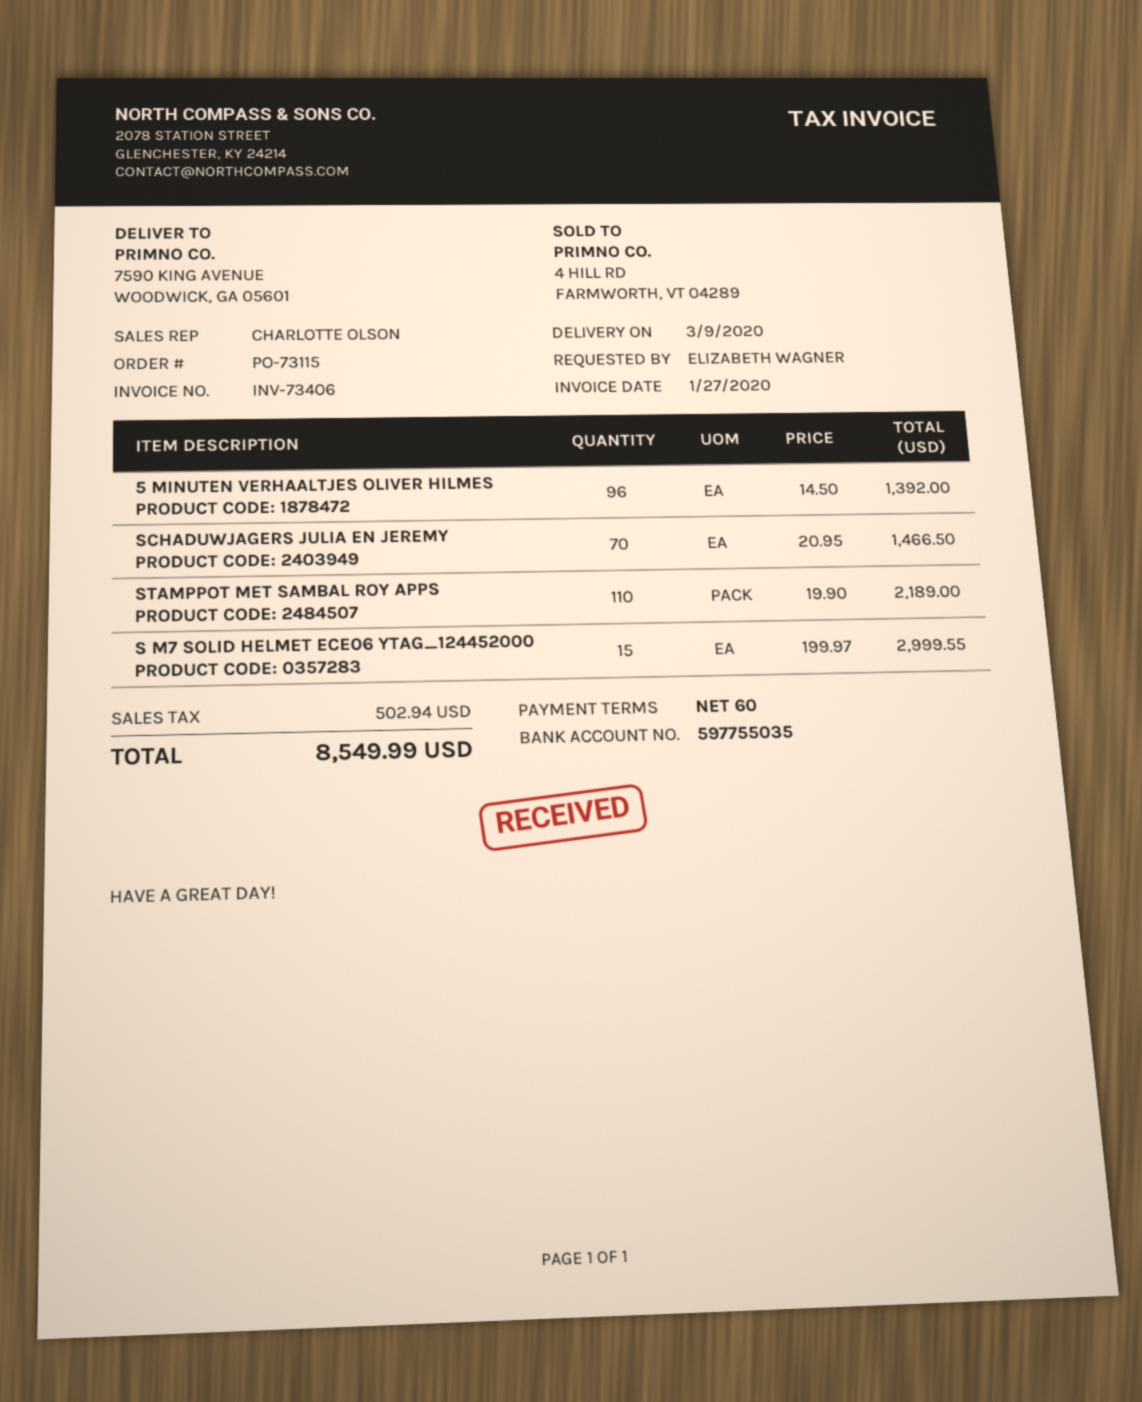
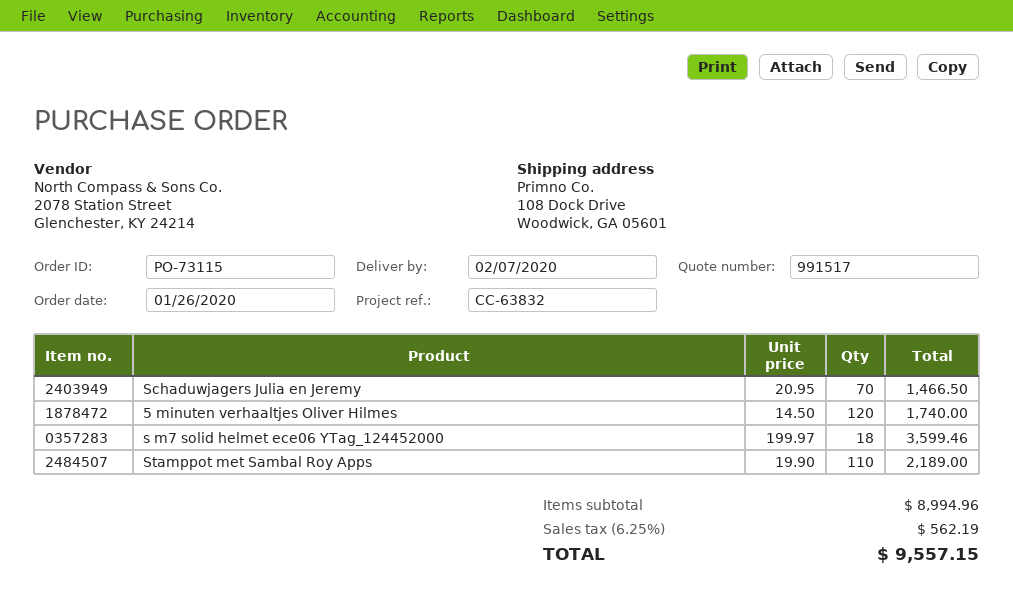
delivery date: 2020-03-09 -> 2020-02-07
ship to: 7590 KING AVENUE, WOODWICK, GA 05601 -> 108 Dock Drive, Woodwick, GA 05601
5 MINUTEN VERHAALTJES OLIVER HILMES: 96 x 14.50 = 1392.00 -> 120 x 14.50 = 1740.00
S M7 SOLID HELMET ECE06 YTAG_124452000: 15 x 199.97 = 2999.55 -> 18 x 199.97 = 3599.46
tax: 502.94 -> 562.19
total: 8549.99 -> 9557.15

